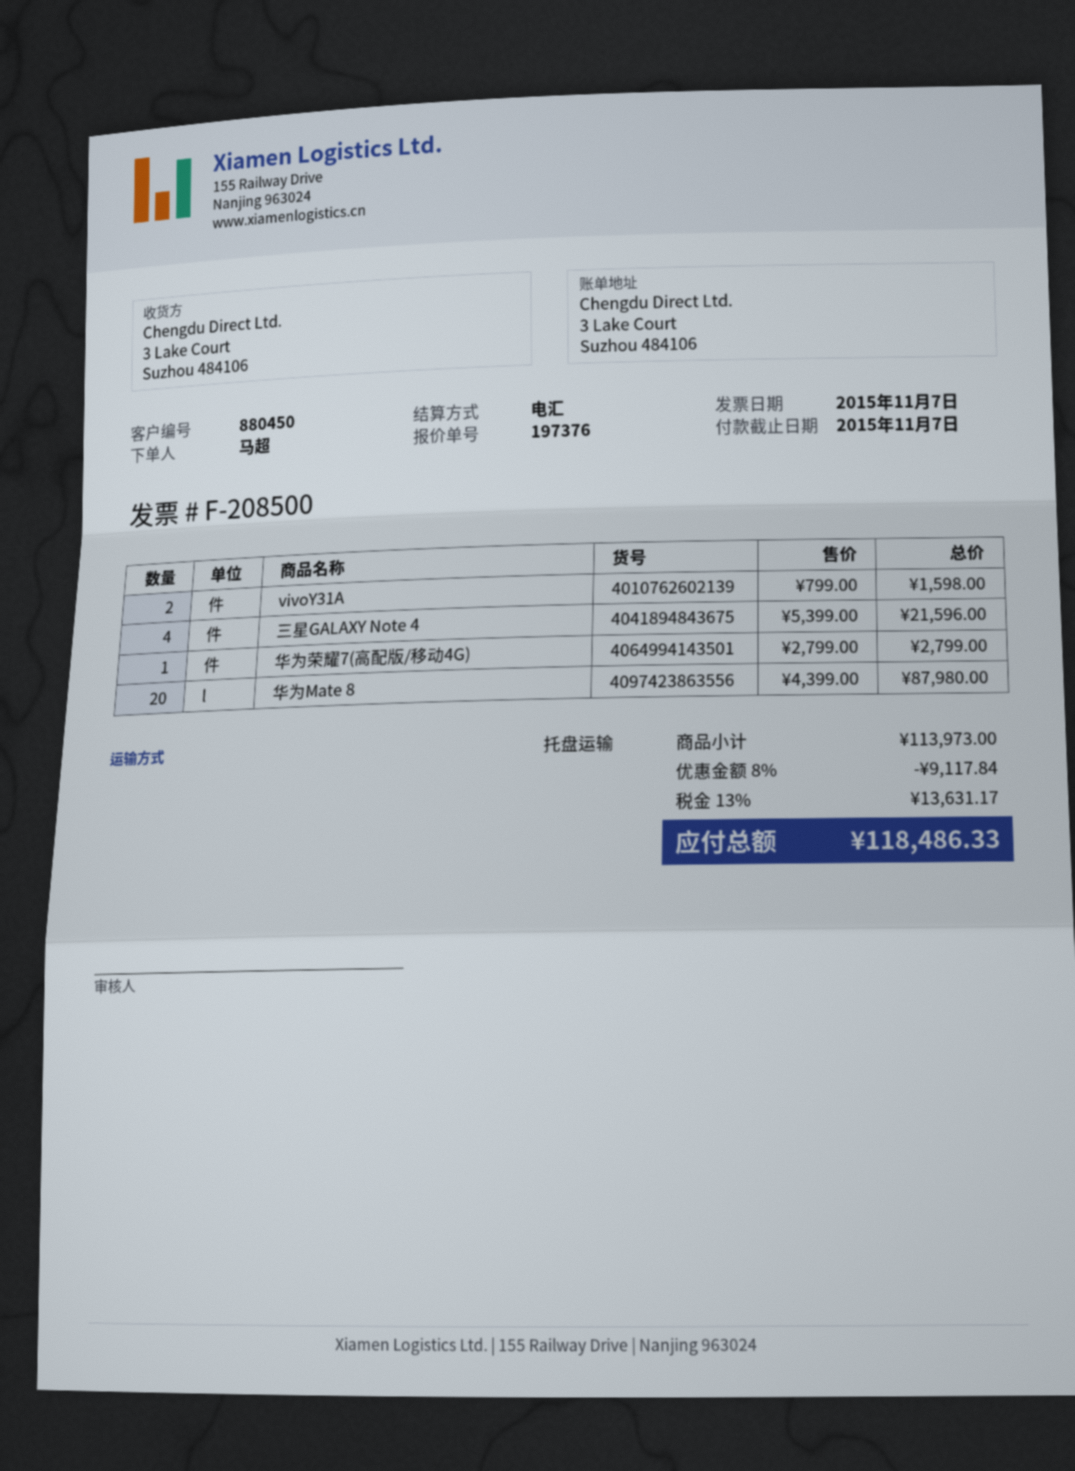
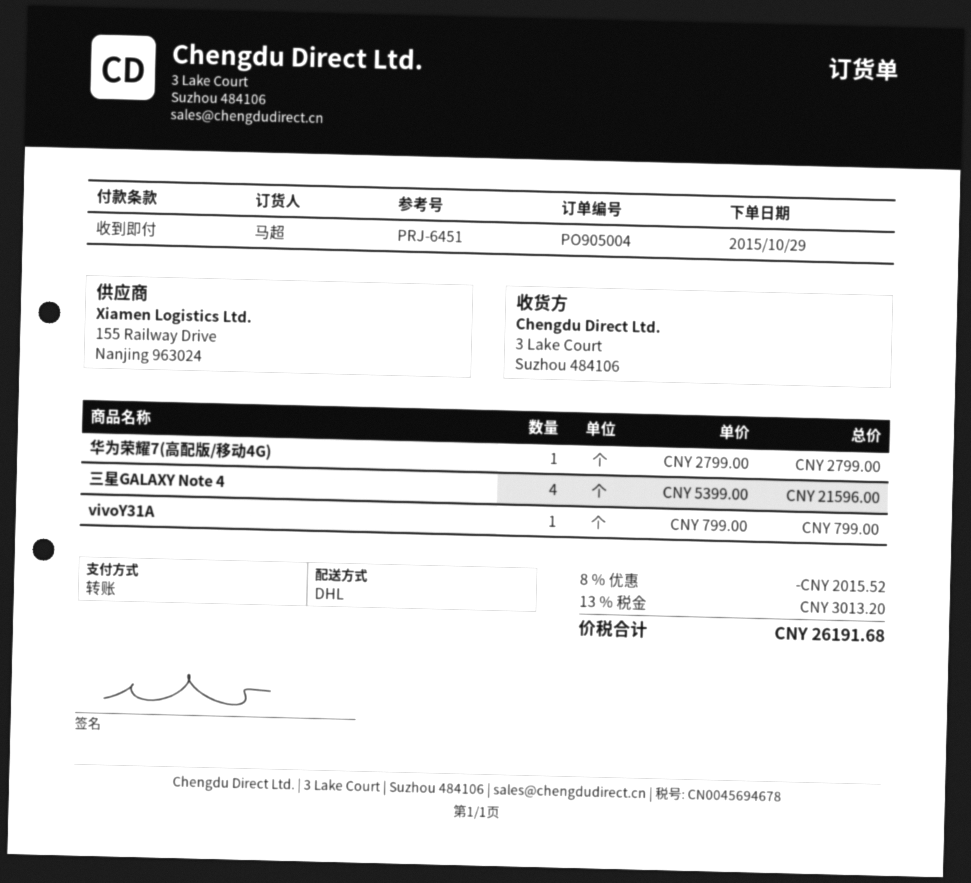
shipping method: pallet freight -> DHL
vivoY31A: 2 x 799.00 = 1598.00 -> 1 x 799.00 = 799.00
华为Mate 8: 20 x 4399.00 = 87980.00 -> none
discount: 8% = 9117.84 -> 8% = 2015.52
tax: 13% = 13631.17 -> 13% = 3013.20
total: 118486.33 -> 26191.68

